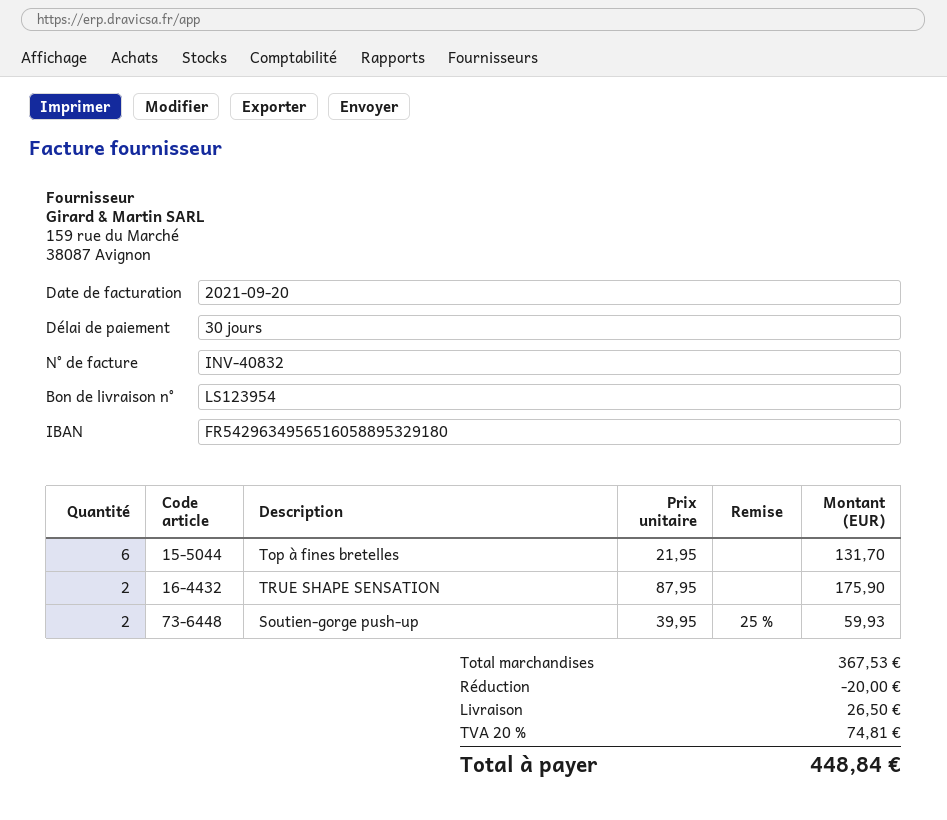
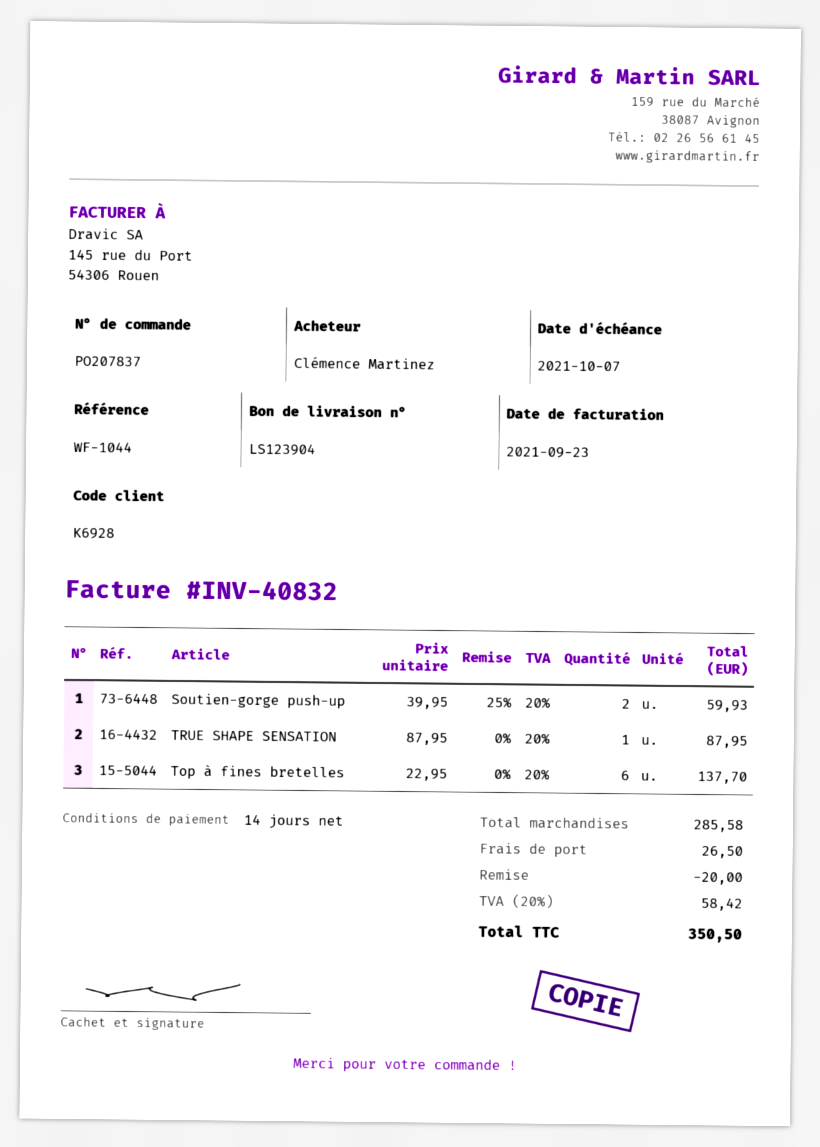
delivery note number: LS123954 -> LS123904
invoice date: 2021-09-20 -> 2021-09-23
payment terms: 30 days -> 14 days
Top à fines bretelles: 6 x 21.95 = 131.70 -> 6 x 22.95 = 137.70
TRUE SHAPE SENSATION: 2 x 87.95 = 175.90 -> 1 x 87.95 = 87.95
subtotal: 367.53 -> 285.58
tax: 20% = 74.81 -> 20% = 58.42
total: 448.84 -> 350.50

